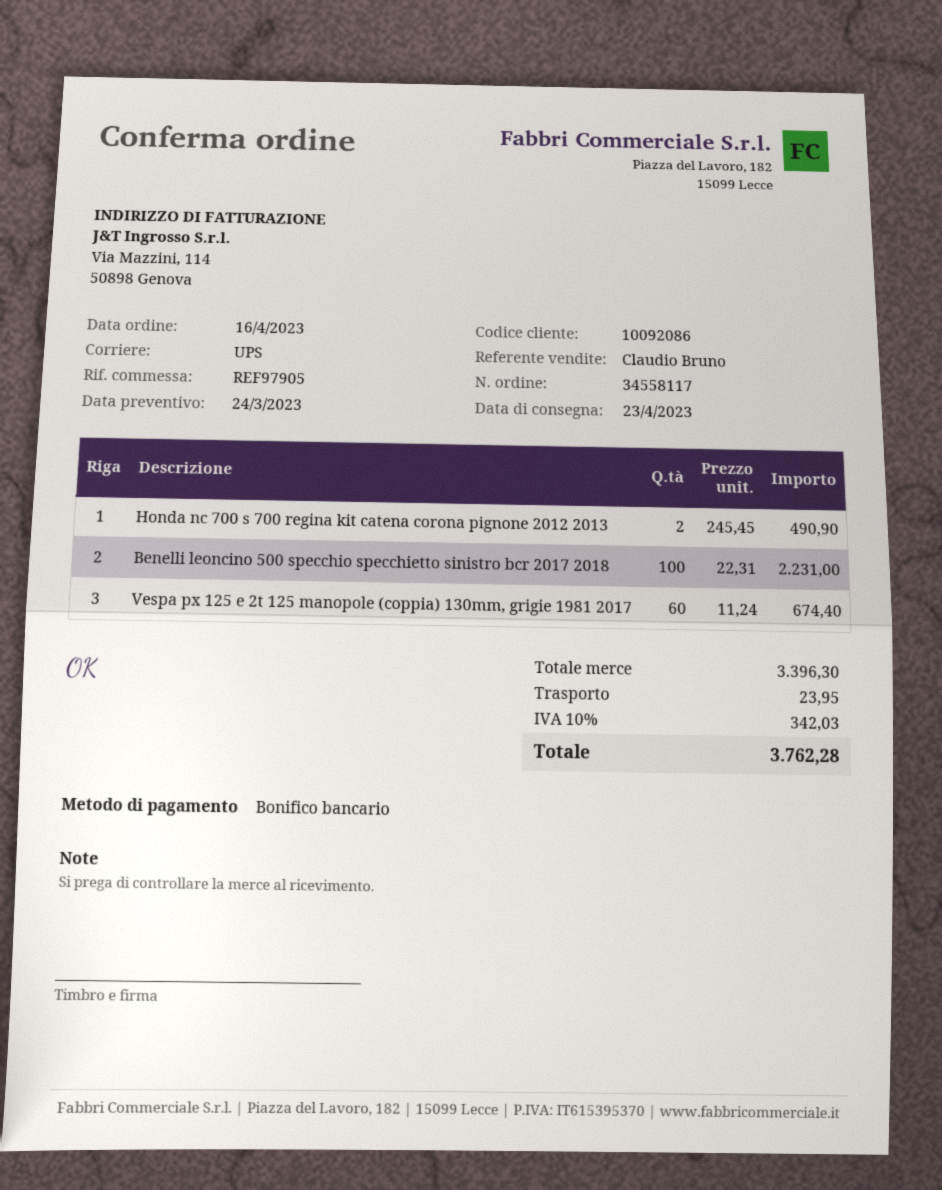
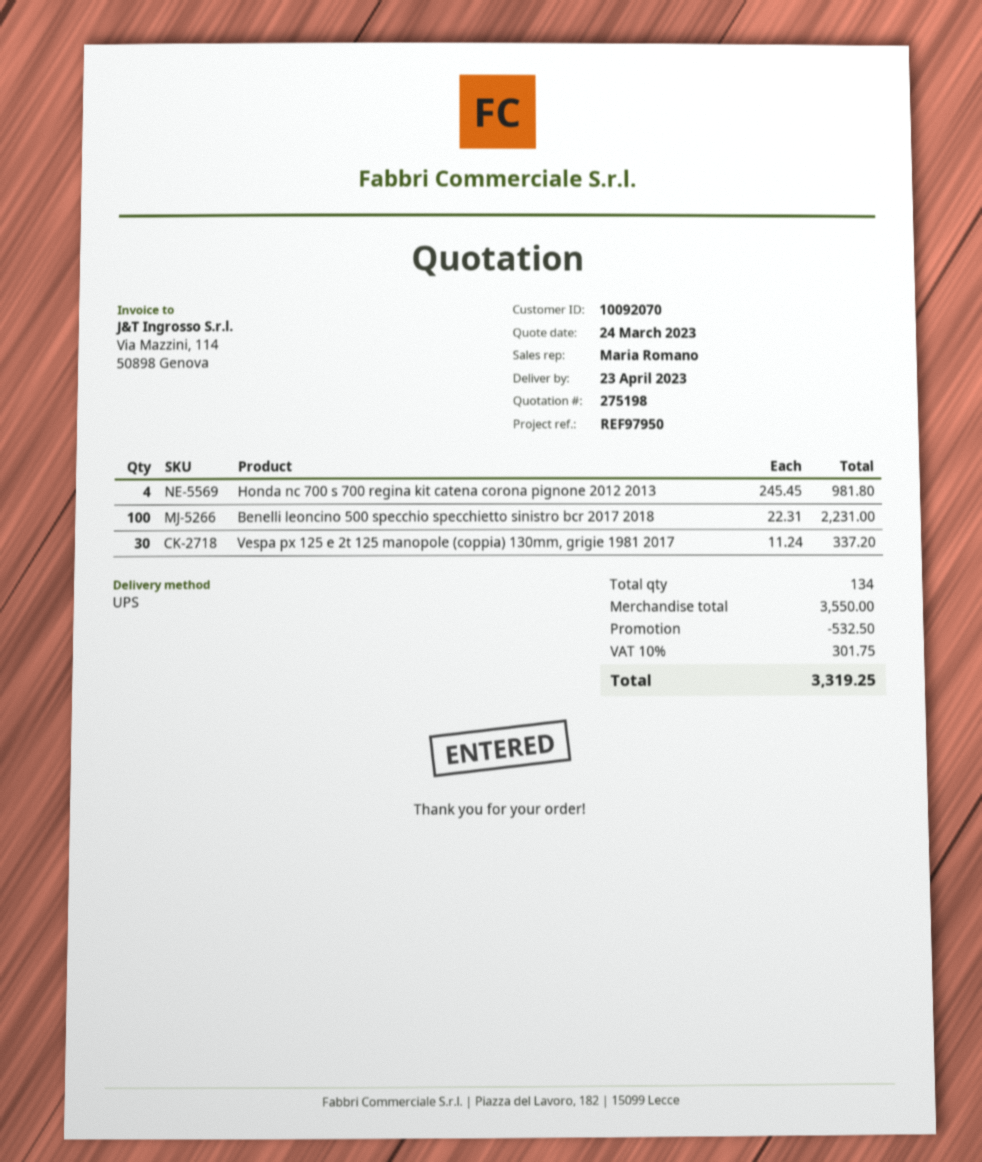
customer number: 10092086 -> 10092070
reference: REF97905 -> REF97950
sales rep: Claudio Bruno -> Maria Romano
Honda nc 700 s 700 regina kit catena corona pignone 2012 2013: 2 x 245.45 = 490.90 -> 4 x 245.45 = 981.80
Vespa px 125 e 2t 125 manopole (coppia) 130mm, grigie 1981 2017: 60 x 11.24 = 674.40 -> 30 x 11.24 = 337.20
subtotal: 3396.30 -> 3550.00
discount: none -> 532.50
shipping: 23.95 -> none
tax: 10% = 342.03 -> 10% = 301.75
total: 3762.28 -> 3319.25

